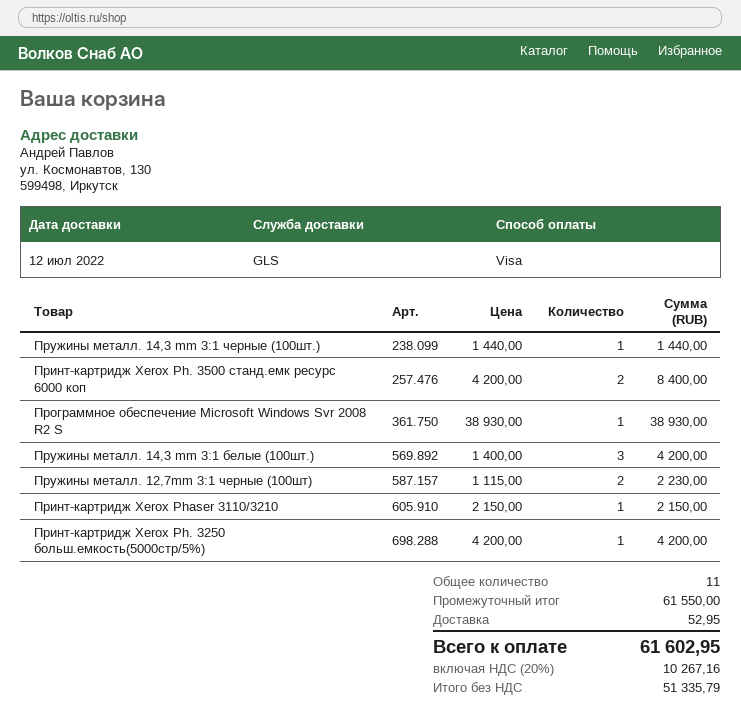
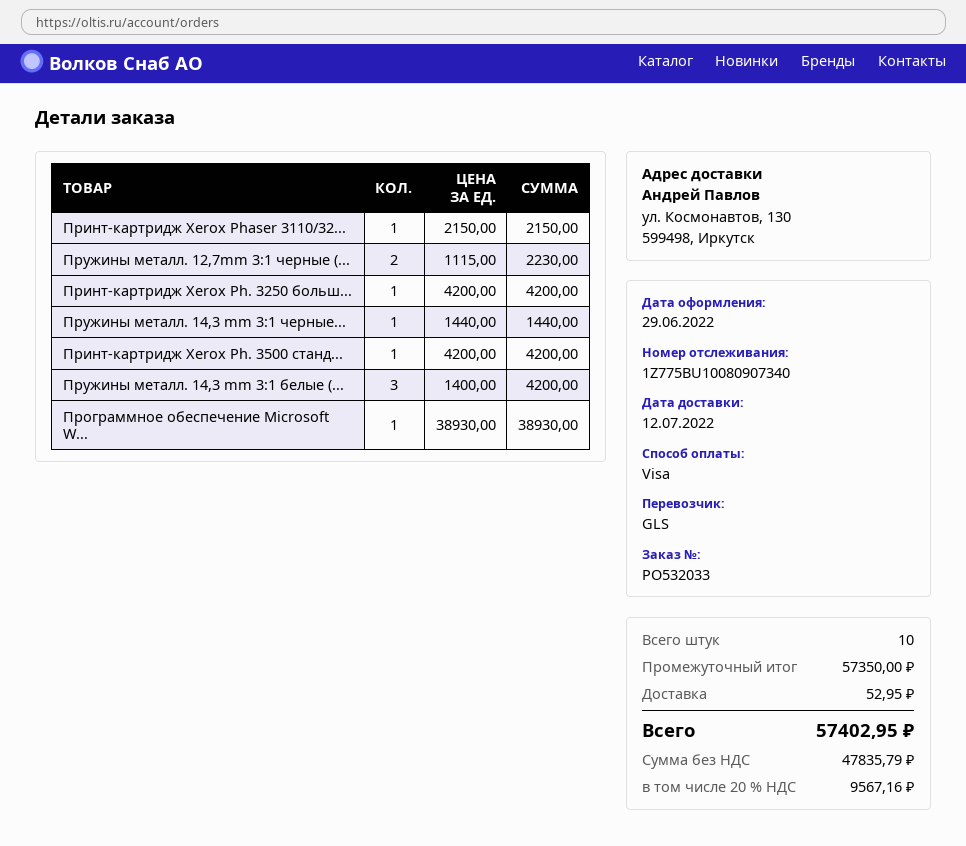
Принт-картридж Xerox Ph. 3500 станд.емк ресурс 6000 коп: 2 x 4200.00 = 8400.00 -> 1 x 4200.00 = 4200.00
total quantity: 11 -> 10
subtotal: 61550.00 -> 57350.00
net: 51335.79 -> 47835.79
tax: 20% = 10267.16 -> 20% = 9567.16
total: 61602.95 -> 57402.95

